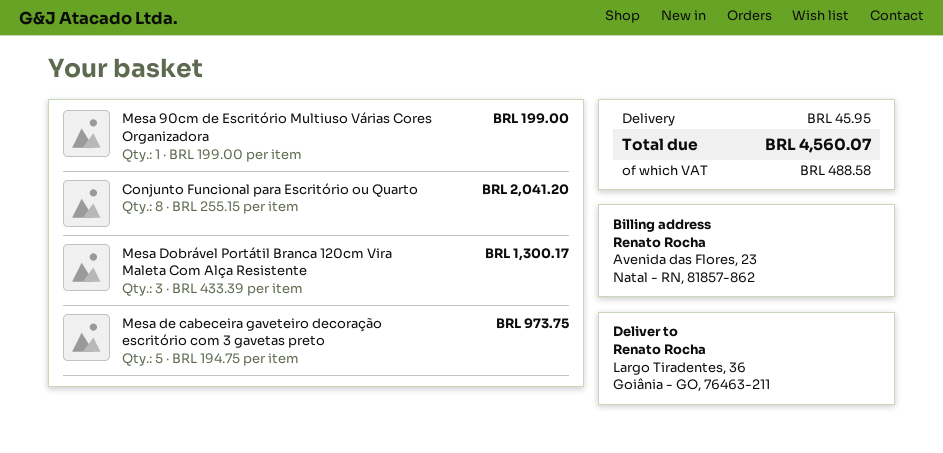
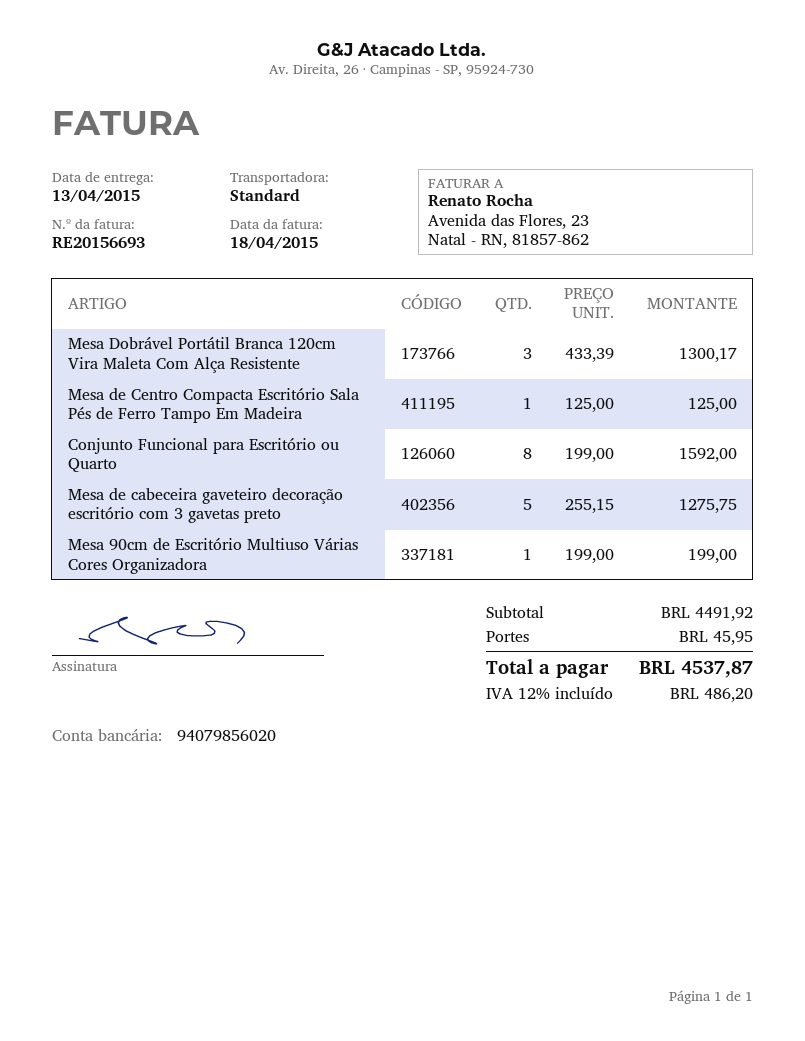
Conjunto Funcional para Escritório ou Quarto: 8 x 255.15 = 2041.20 -> 8 x 199.00 = 1592.00
Mesa de cabeceira gaveteiro decoração escritório com 3 gavetas preto: 5 x 194.75 = 973.75 -> 5 x 255.15 = 1275.75
Mesa de Centro Compacta Escritório Sala Pés de Ferro Tampo Em Madeira: none -> 1 x 125.00 = 125.00
tax: 488.58 -> 486.20
total: 4560.07 -> 4537.87

